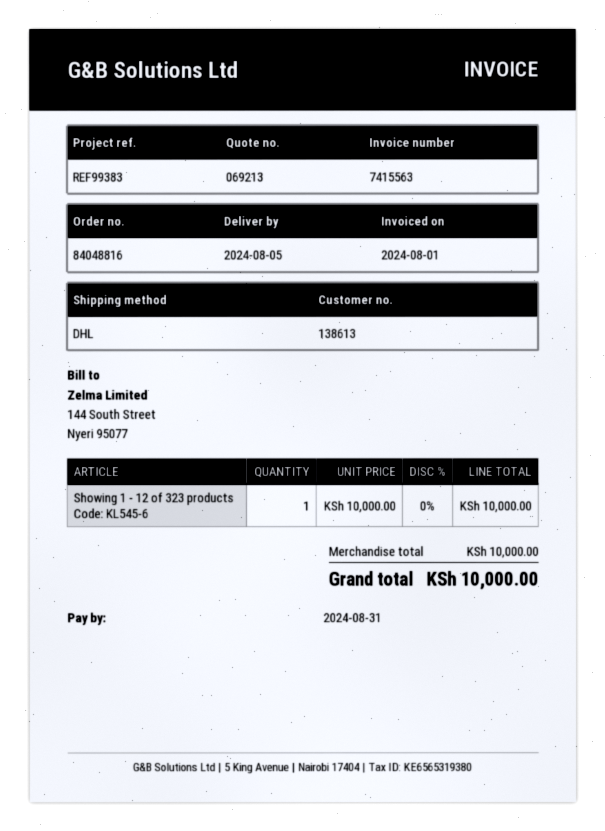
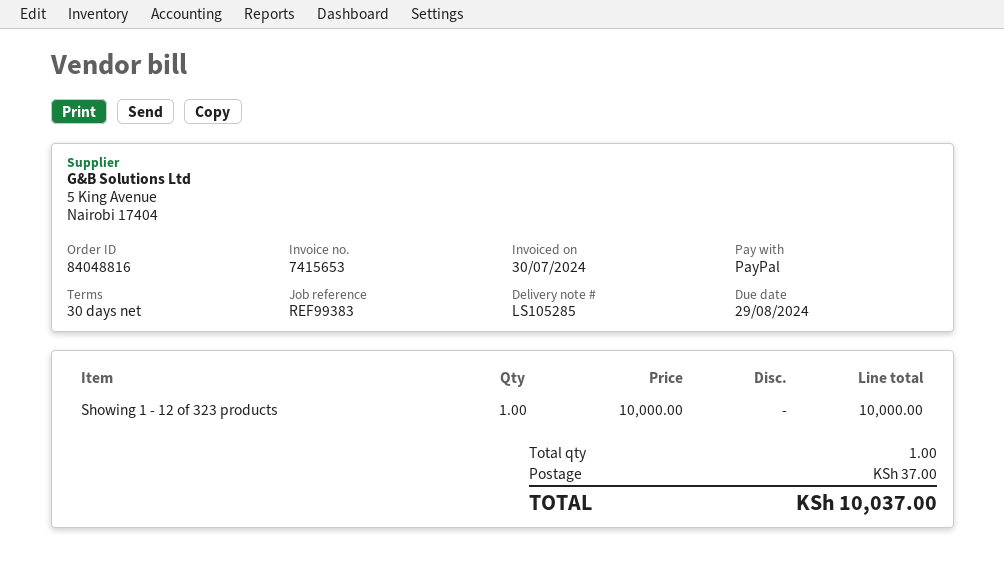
invoice number: 7415563 -> 7415653
invoice date: 2024-08-01 -> 2024-07-30
due date: 2024-08-31 -> 2024-08-29
shipping: none -> 37.00
total: 10000.00 -> 10037.00

